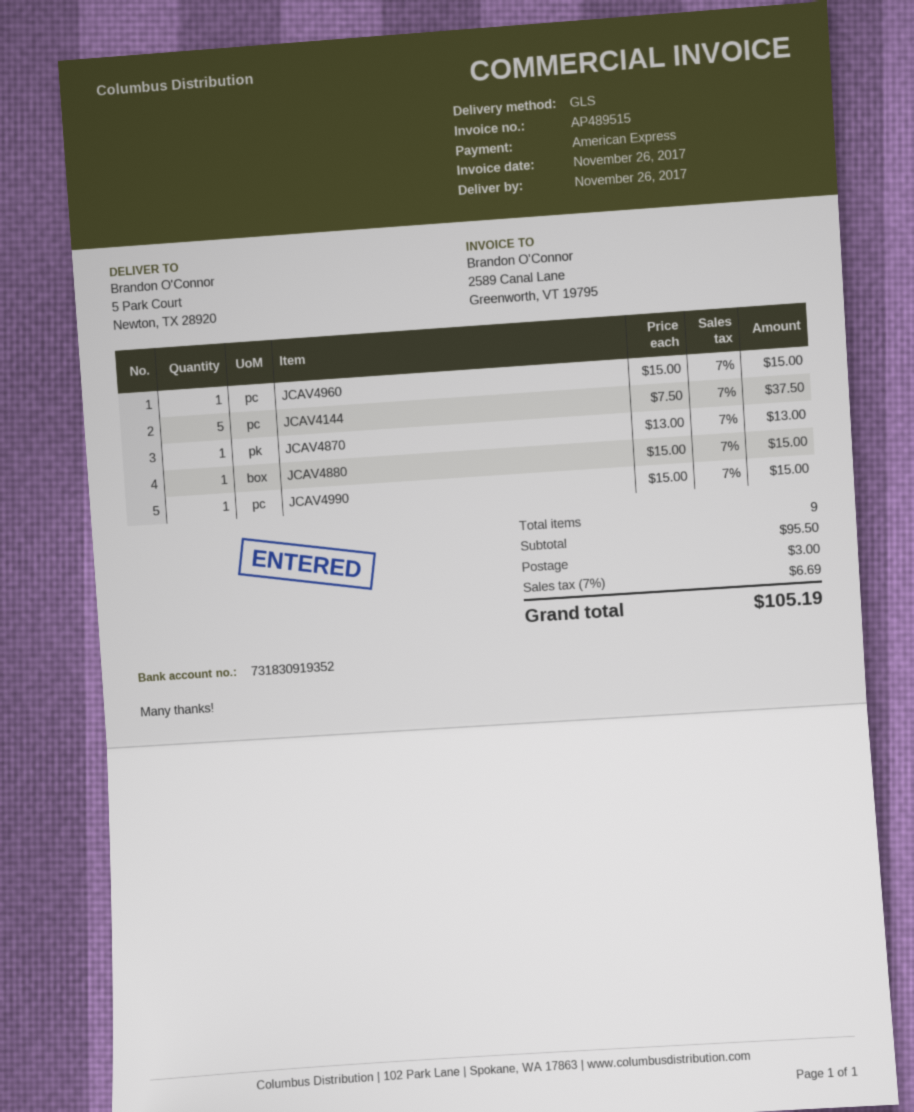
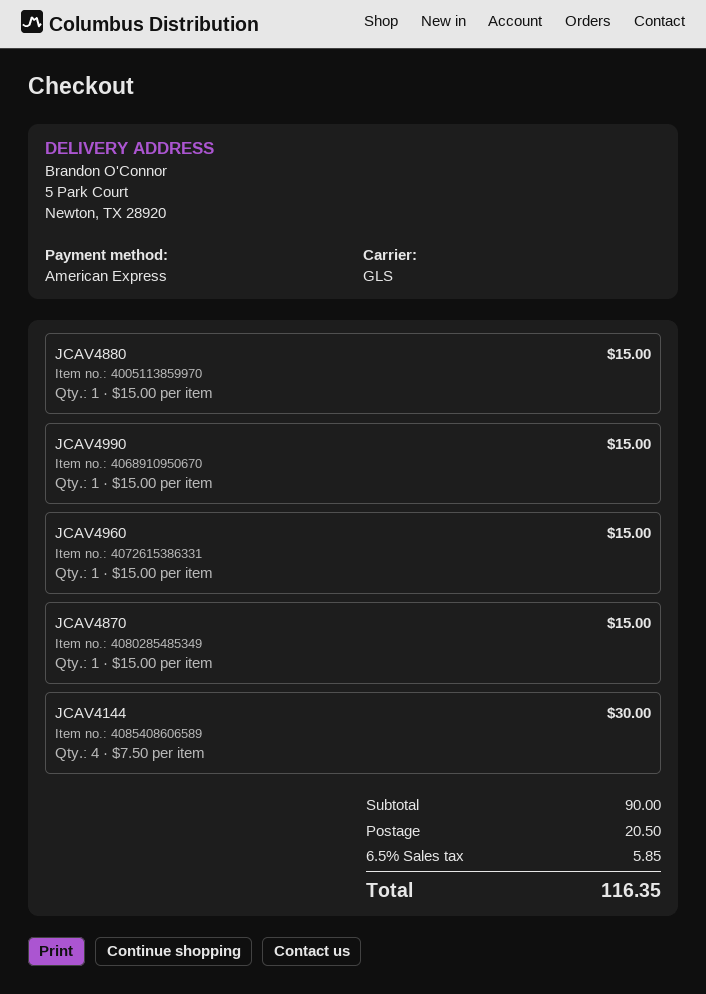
JCAV4144: 5 x 7.50 = 37.50 -> 4 x 7.50 = 30.00
JCAV4870: 1 x 13.00 = 13.00 -> 1 x 15.00 = 15.00
subtotal: 95.50 -> 90.00
shipping: 3.00 -> 20.50
tax: 7% = 6.69 -> 6.5% = 5.85
total: 105.19 -> 116.35

